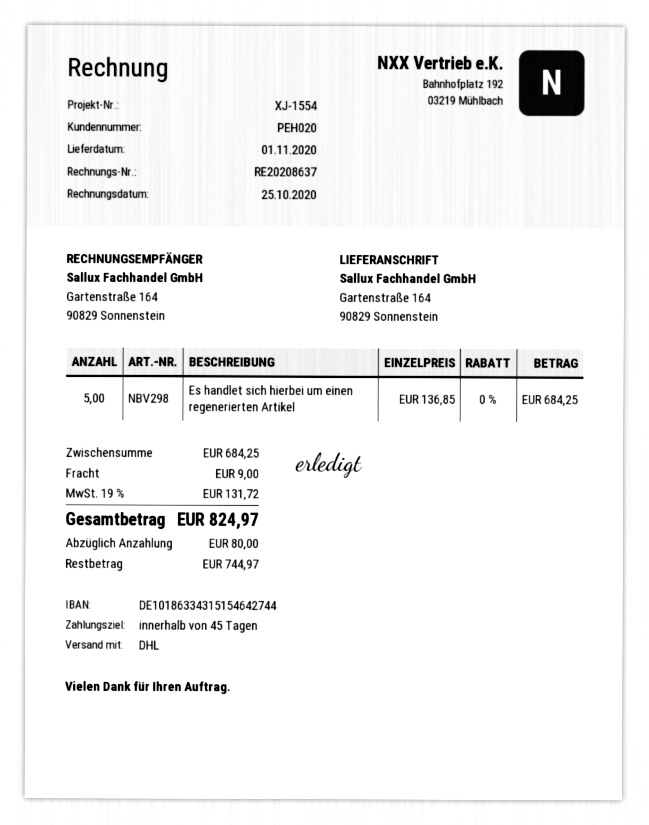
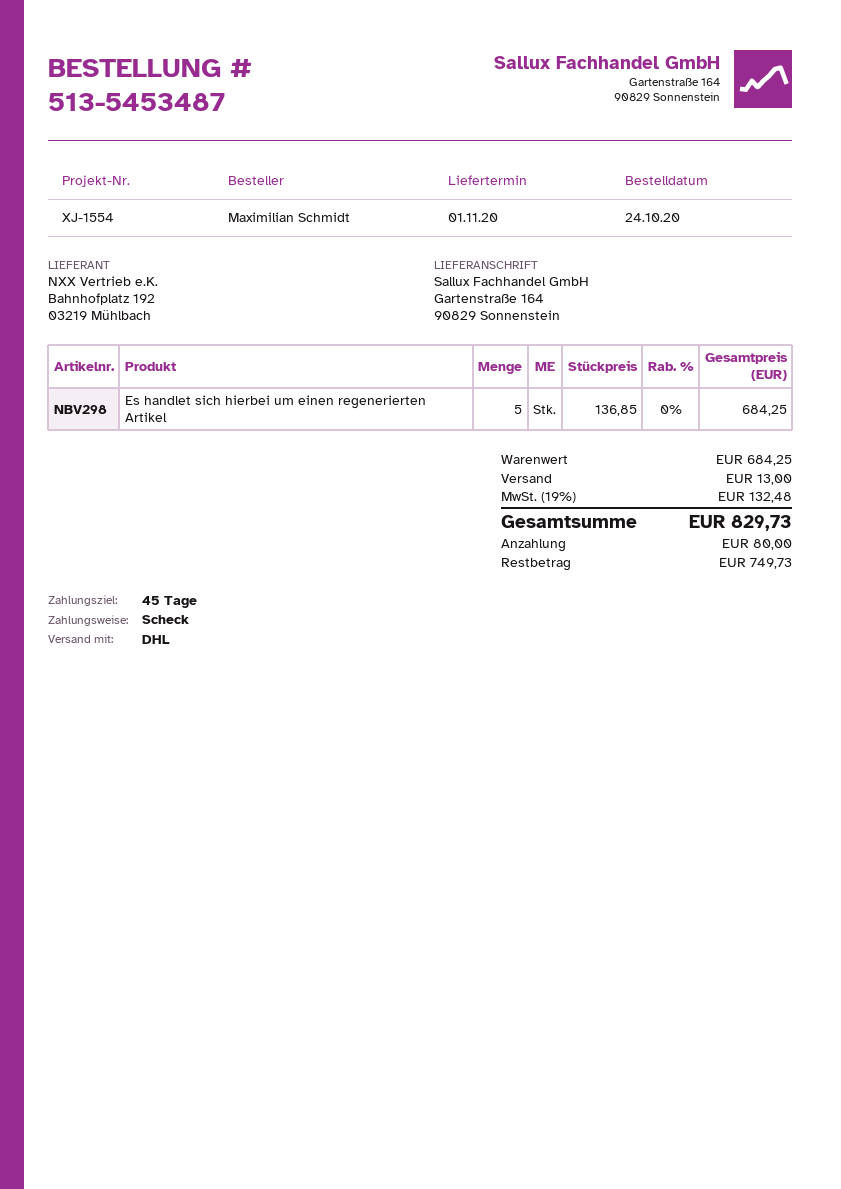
shipping: 9.00 -> 13.00
tax: 19% = 131.72 -> 19% = 132.48
total: 824.97 -> 829.73
balance: 744.97 -> 749.73

